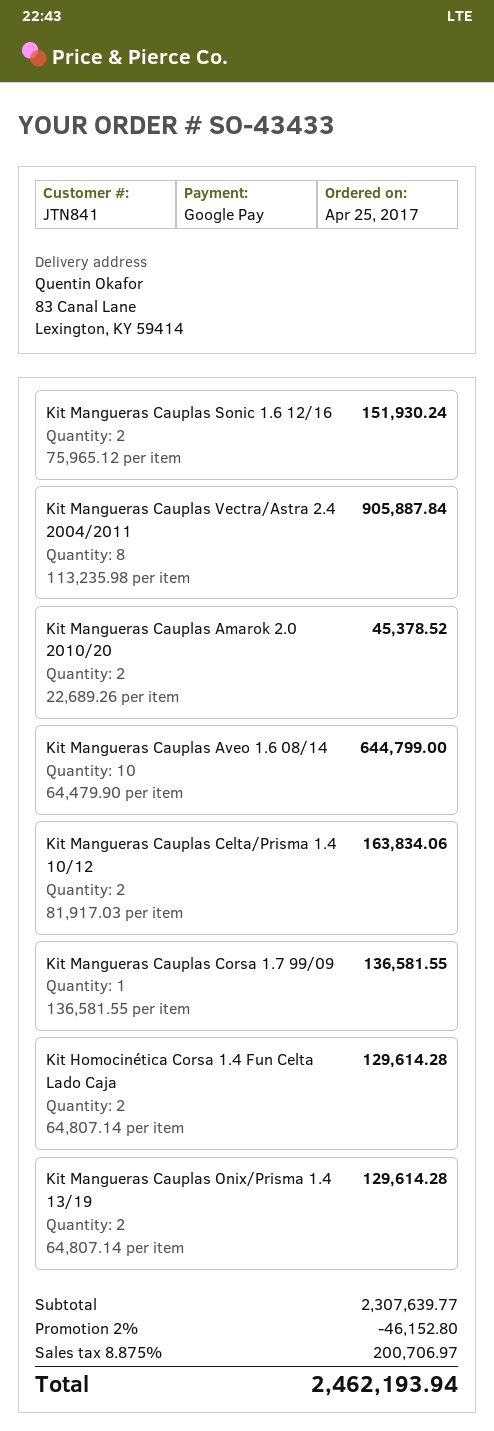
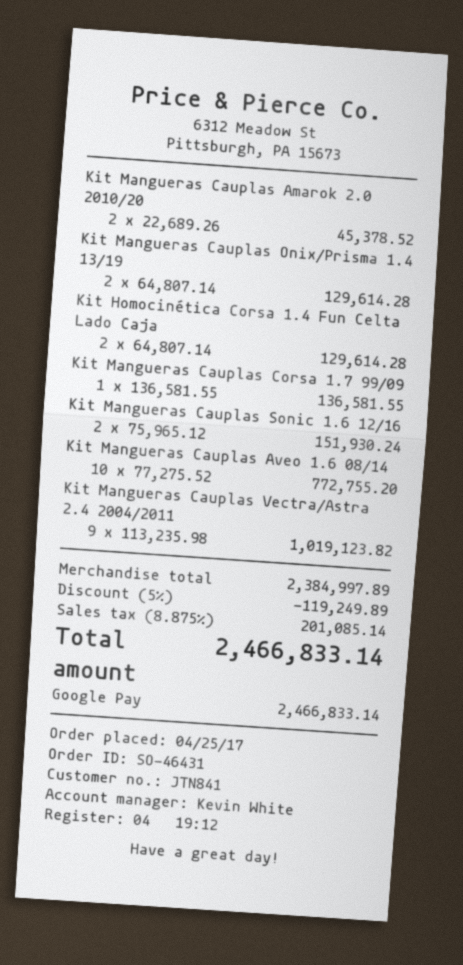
order number: SO-43433 -> SO-46431
Kit Mangueras Cauplas Vectra/Astra 2.4 2004/2011: 8 x 113235.98 = 905887.84 -> 9 x 113235.98 = 1019123.82
Kit Mangueras Cauplas Aveo 1.6 08/14: 10 x 64479.90 = 644799.00 -> 10 x 77275.52 = 772755.20
Kit Mangueras Cauplas Celta/Prisma 1.4 10/12: 2 x 81917.03 = 163834.06 -> none
subtotal: 2307639.77 -> 2384997.89
discount: 2% = 46152.80 -> 5% = 119249.89
tax: 8.875% = 200706.97 -> 8.875% = 201085.14
total: 2462193.94 -> 2466833.14

